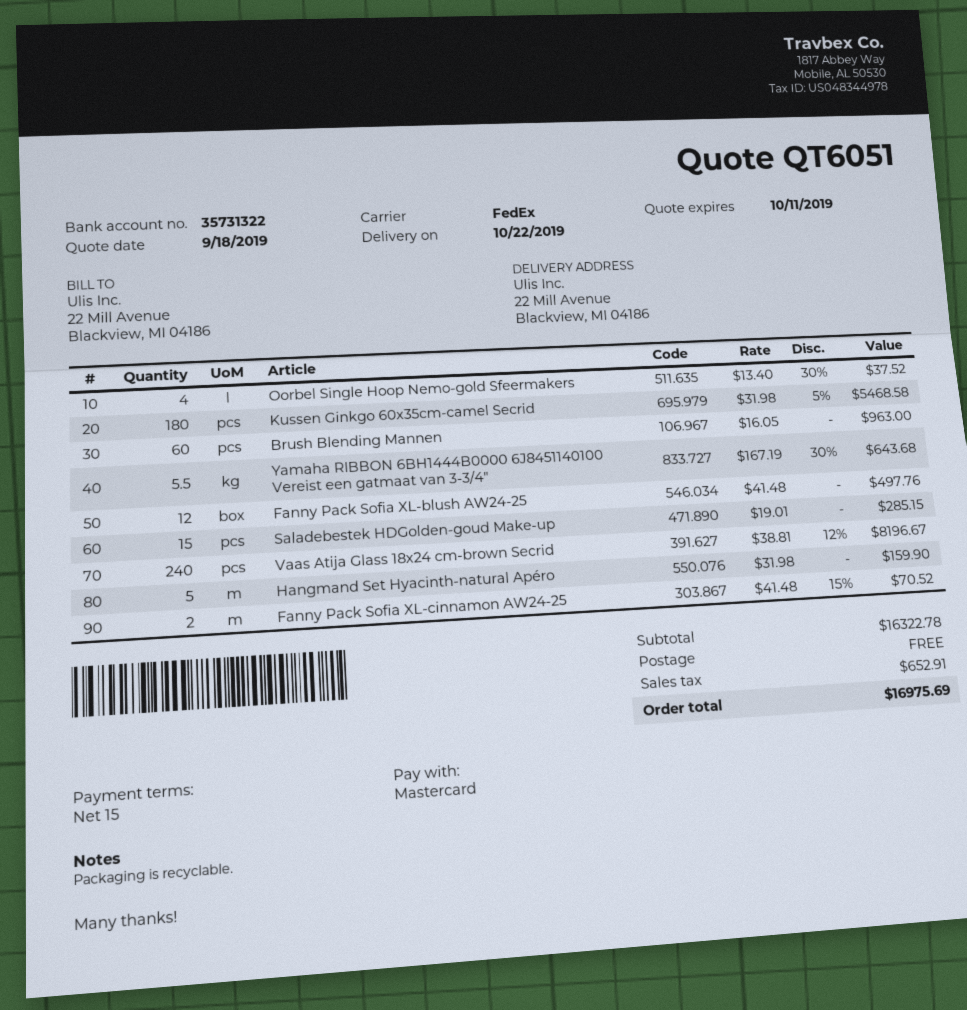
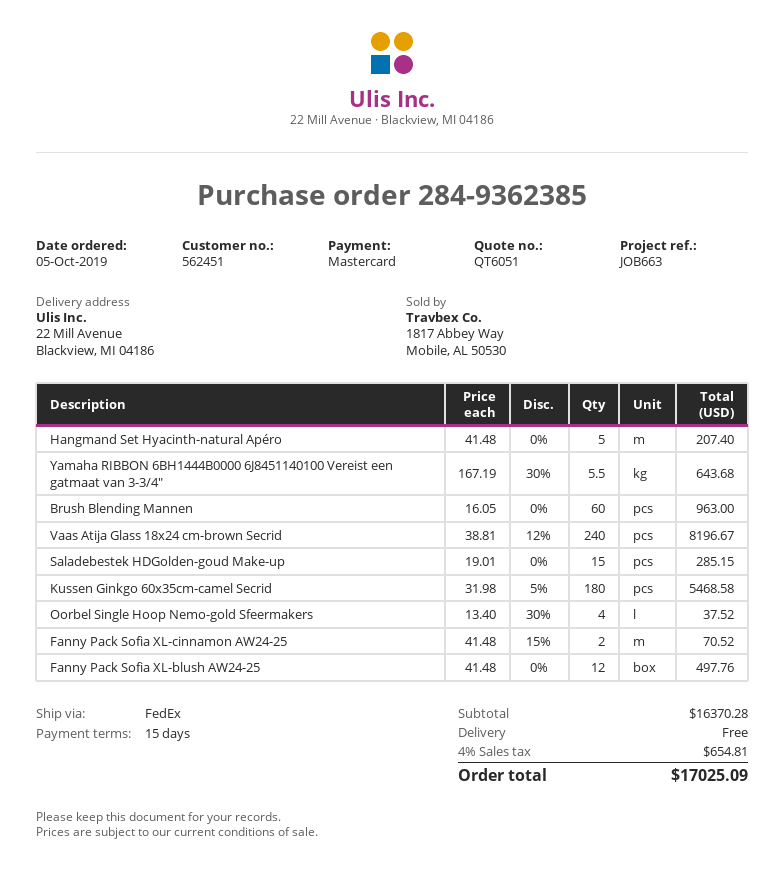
Hangmand Set Hyacinth-natural Apéro: 5 x 31.98 = 159.90 -> 5 x 41.48 = 207.40
subtotal: 16322.78 -> 16370.28
tax: 652.91 -> 654.81
total: 16975.69 -> 17025.09

